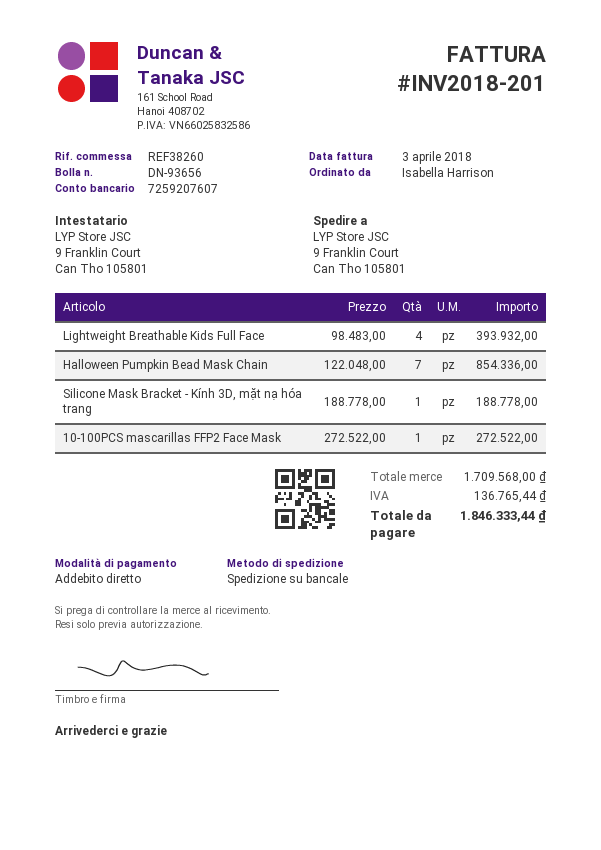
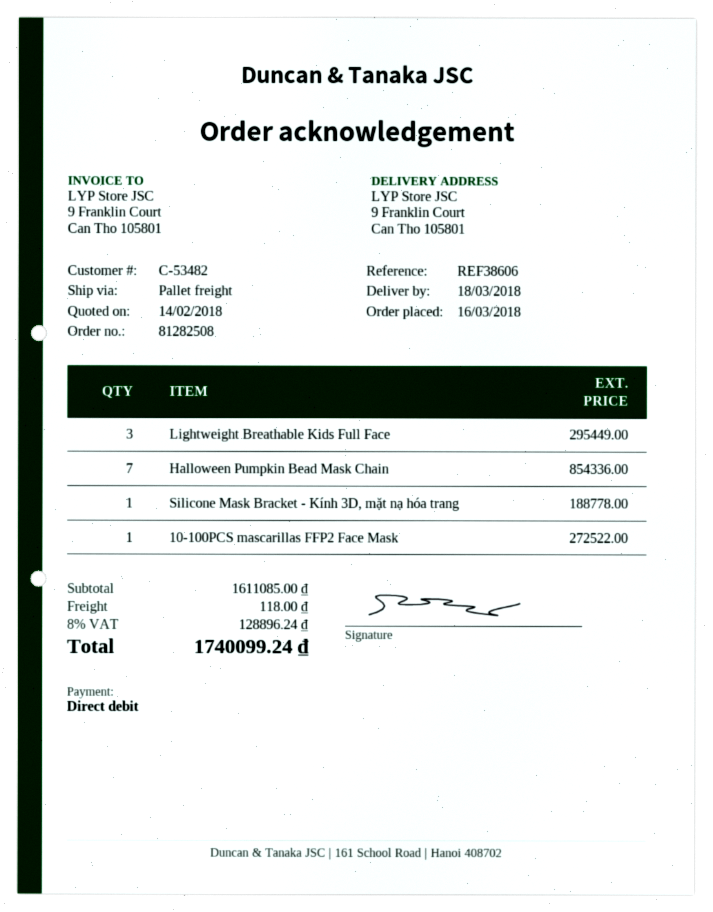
reference: REF38260 -> REF38606
Lightweight Breathable Kids Full Face: 4 for 393932.00 -> 3 for 295449.00
subtotal: 1709568.00 -> 1611085.00
shipping: none -> 118.00
tax: 136765.44 -> 128896.24
total: 1846333.44 -> 1740099.24

